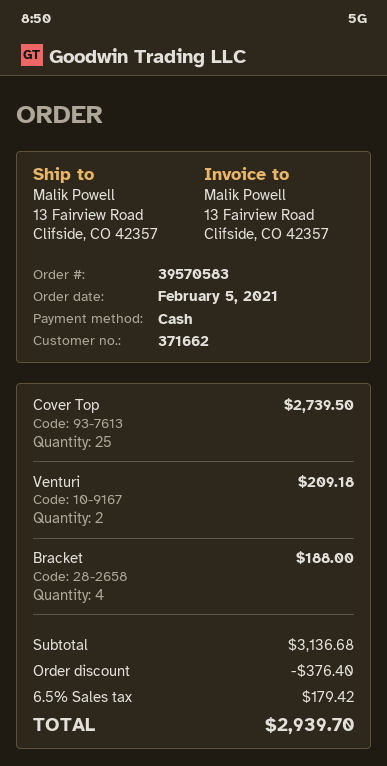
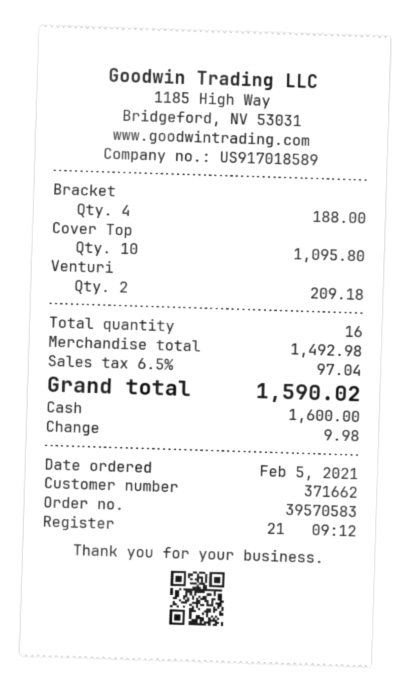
Cover Top: 25 for 2739.50 -> 10 for 1095.80
subtotal: 3136.68 -> 1492.98
discount: 376.40 -> none
tax: 6.5% = 179.42 -> 6.5% = 97.04
total: 2939.70 -> 1590.02

